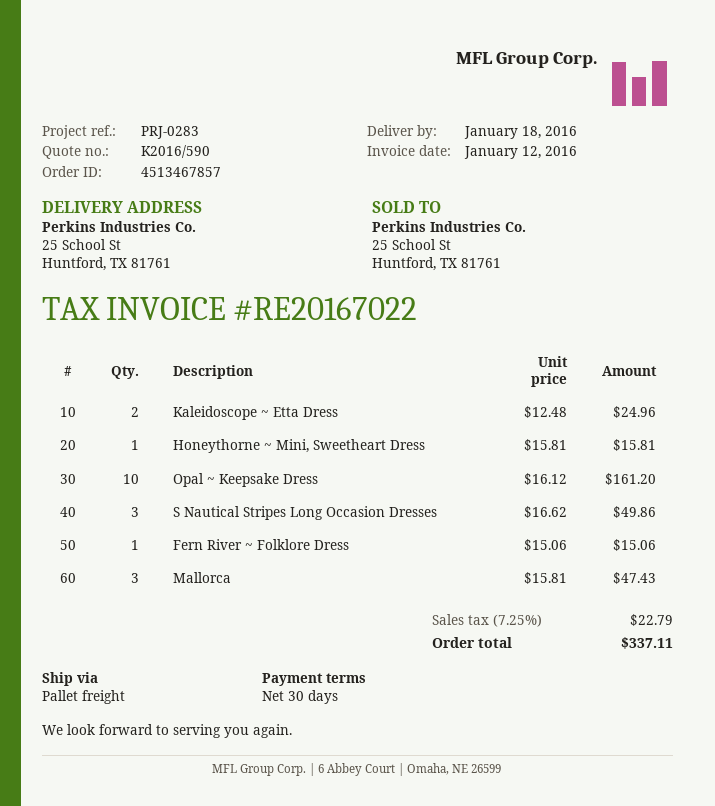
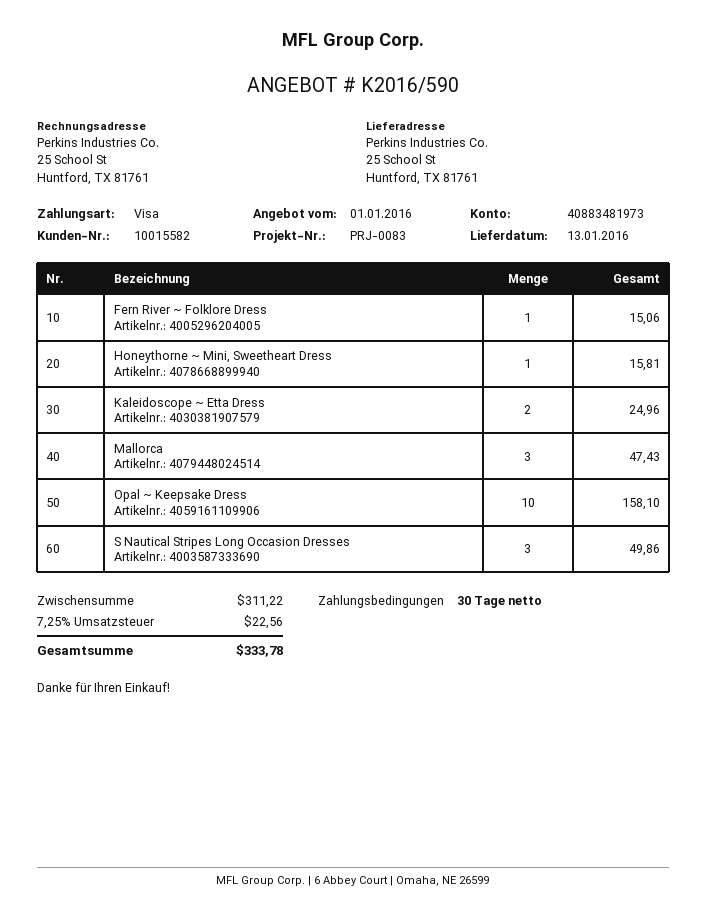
delivery date: 2016-01-18 -> 2016-01-13
reference: PRJ-0283 -> PRJ-0083
Opal ~ Keepsake Dress: 10 for 161.20 -> 10 for 158.10
tax: 7.25% = 22.79 -> 7.25% = 22.56
total: 337.11 -> 333.78

